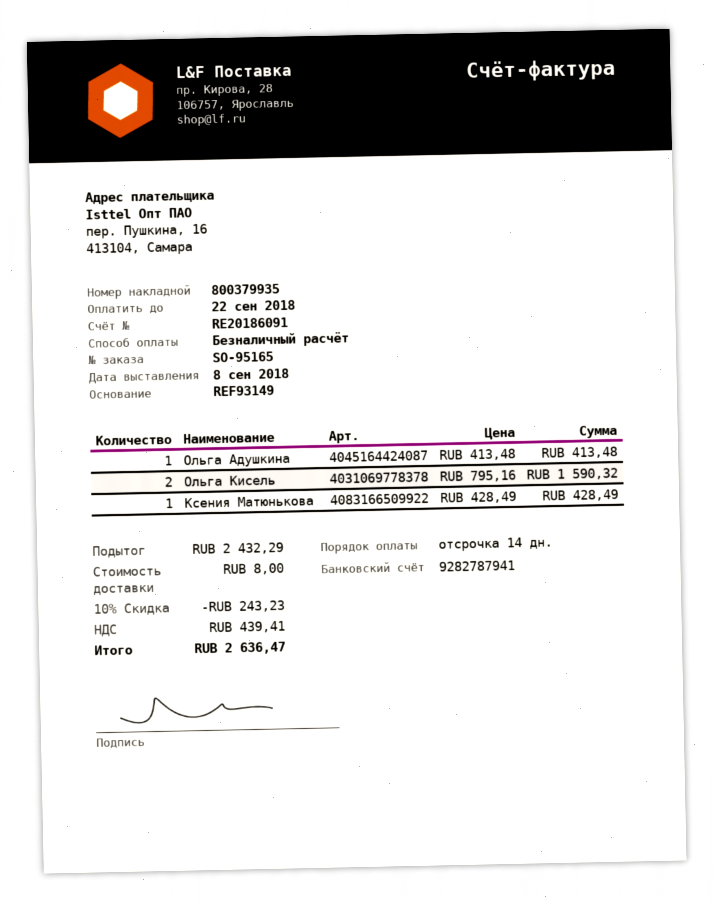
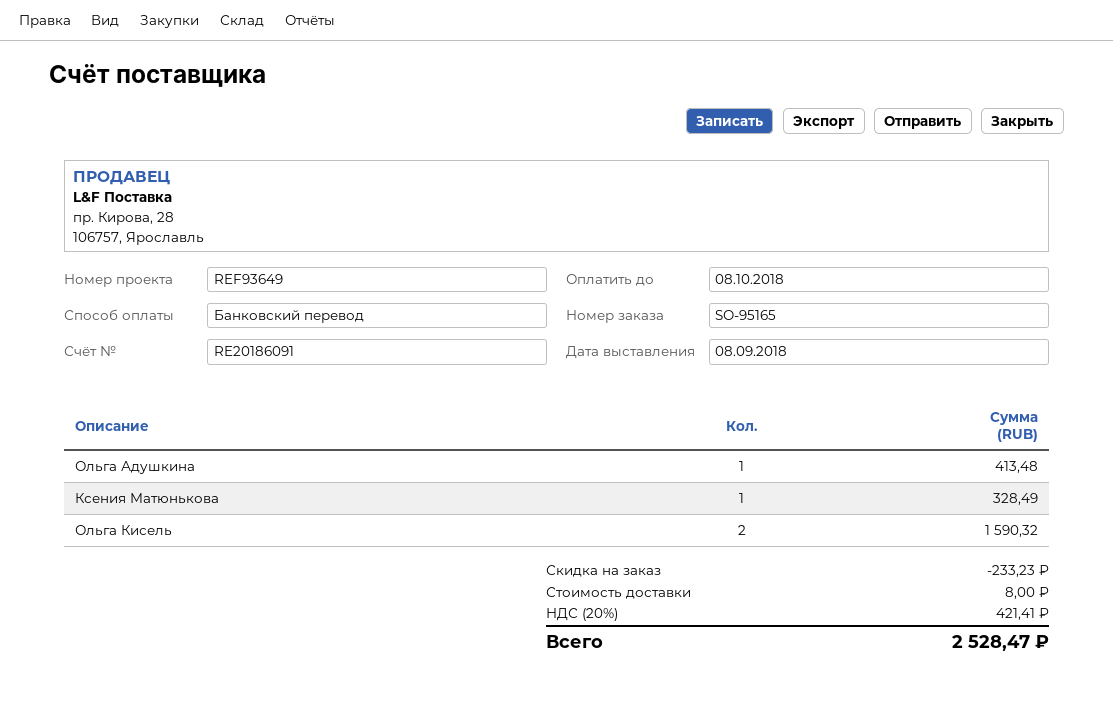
due date: 2018-09-22 -> 2018-10-08
reference: REF93149 -> REF93649
Ксения Матюнькова: 1 for 428.49 -> 1 for 328.49
discount: 243.23 -> 233.23
tax: 439.41 -> 421.41
total: 2636.47 -> 2528.47

